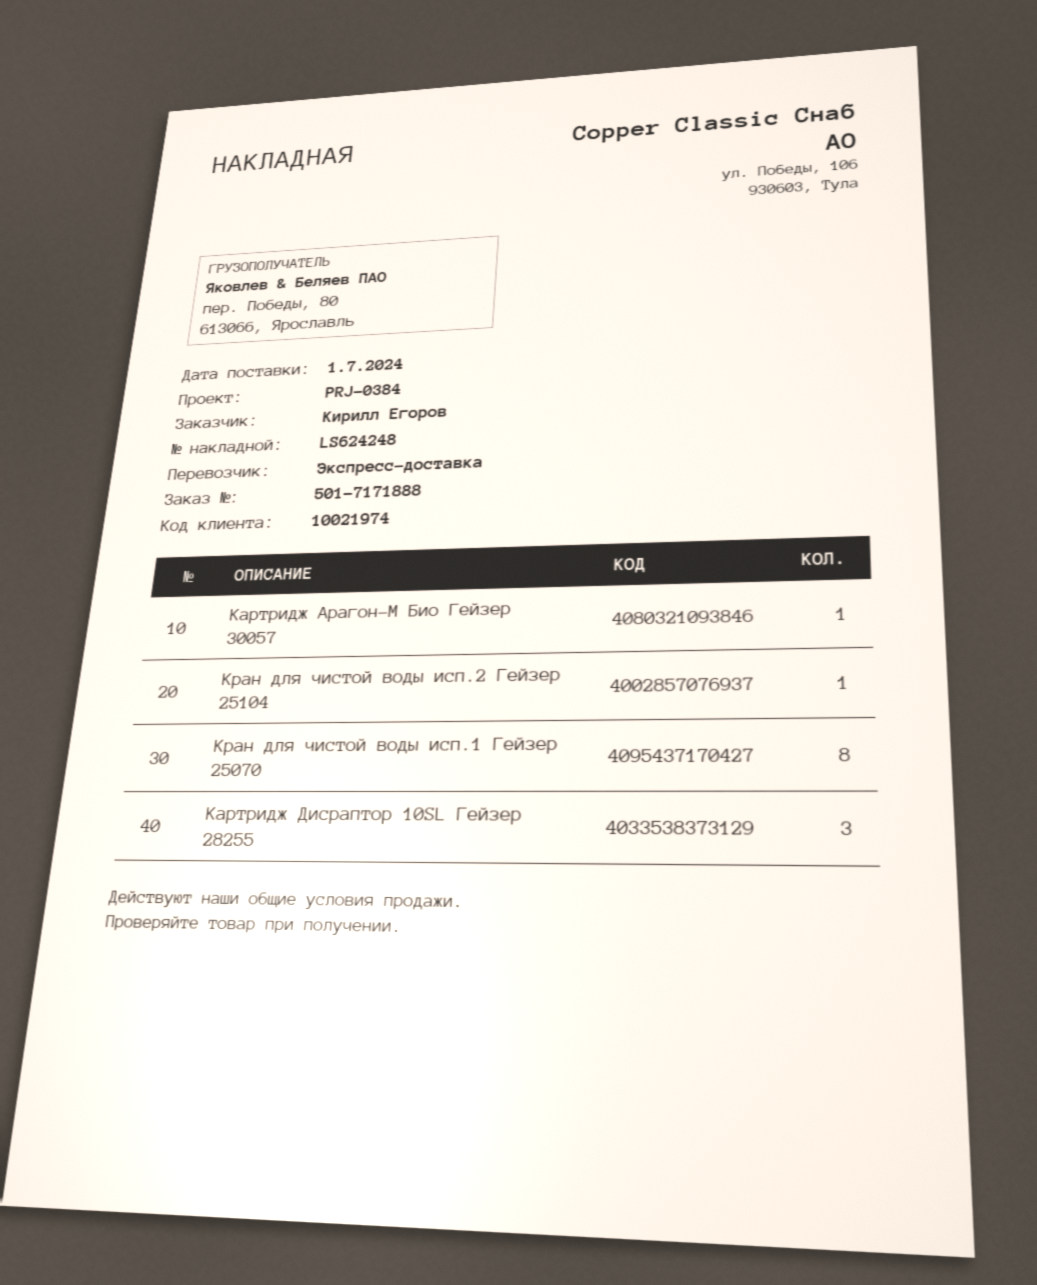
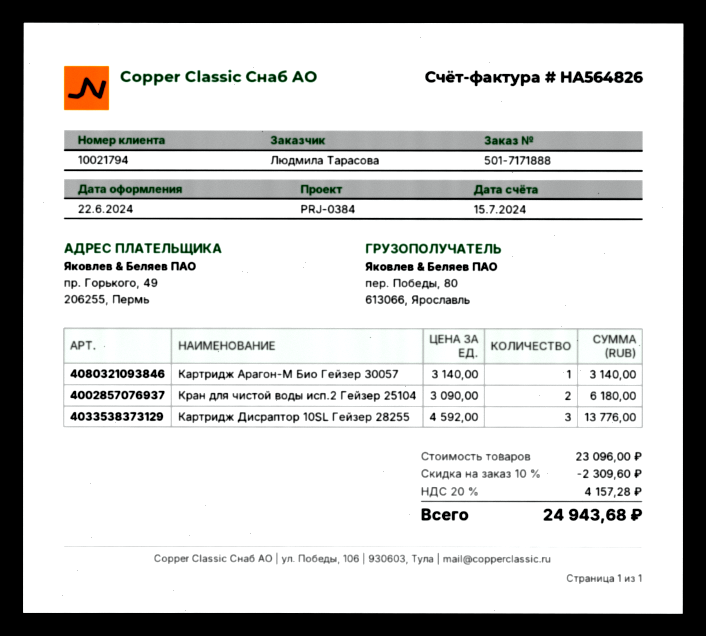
customer number: 10021974 -> 10021794
ordered by: Кирилл Егоров -> Людмила Тарасова
Кран для чистой воды исп.2 Гейзер 25104: 1 -> 2
Кран для чистой воды исп.1 Гейзер 25070: 8 -> none

